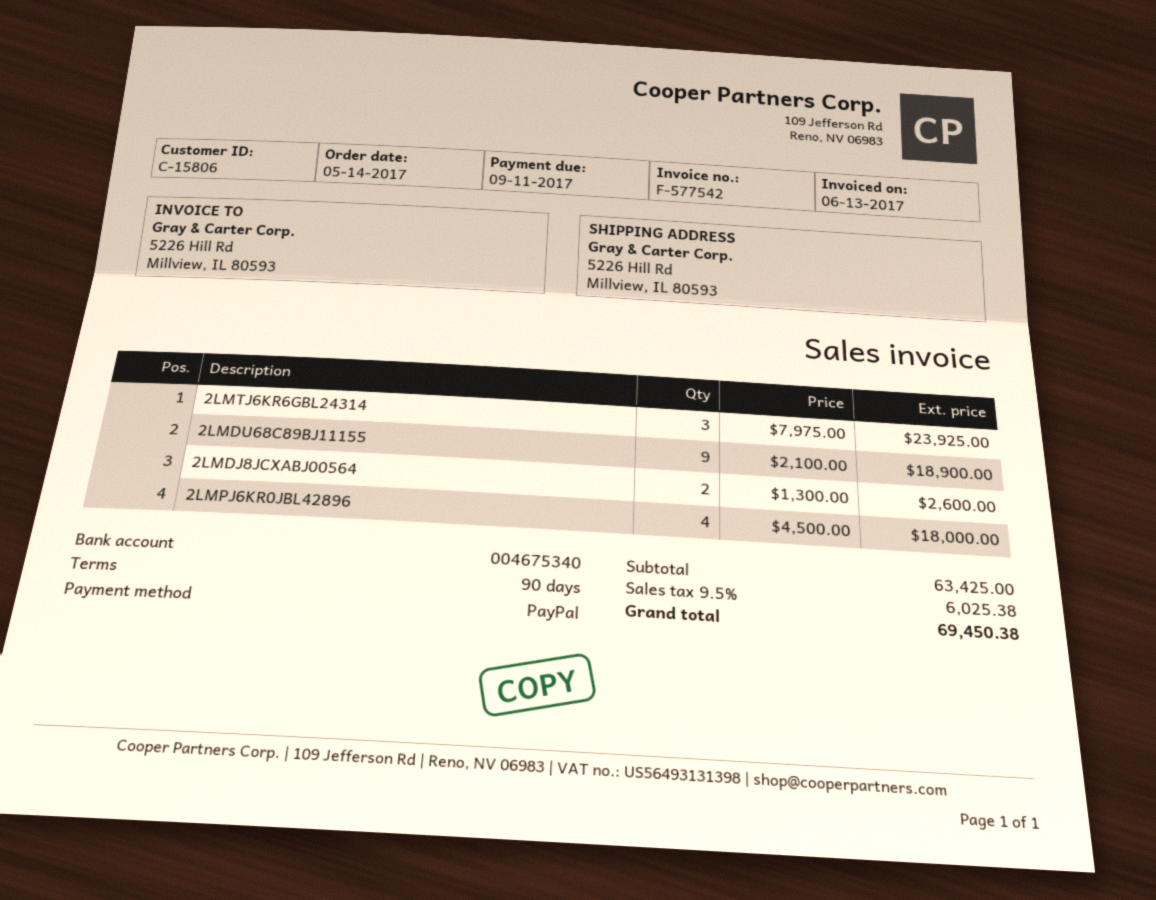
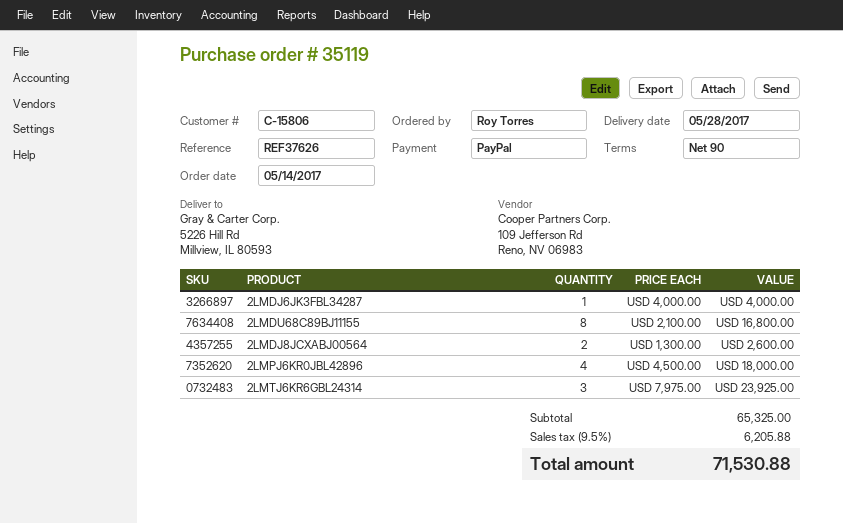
2LMDU68C89BJ11155: 9 x 2100.00 = 18900.00 -> 8 x 2100.00 = 16800.00
2LMDJ6JK3FBL34287: none -> 1 x 4000.00 = 4000.00
subtotal: 63425.00 -> 65325.00
tax: 9.5% = 6025.38 -> 9.5% = 6205.88
total: 69450.38 -> 71530.88

